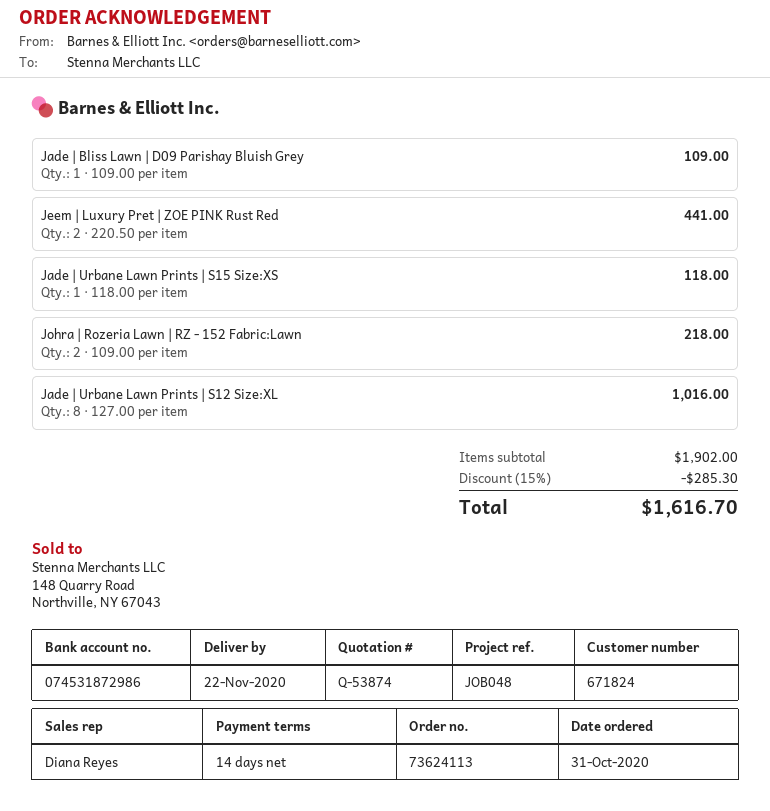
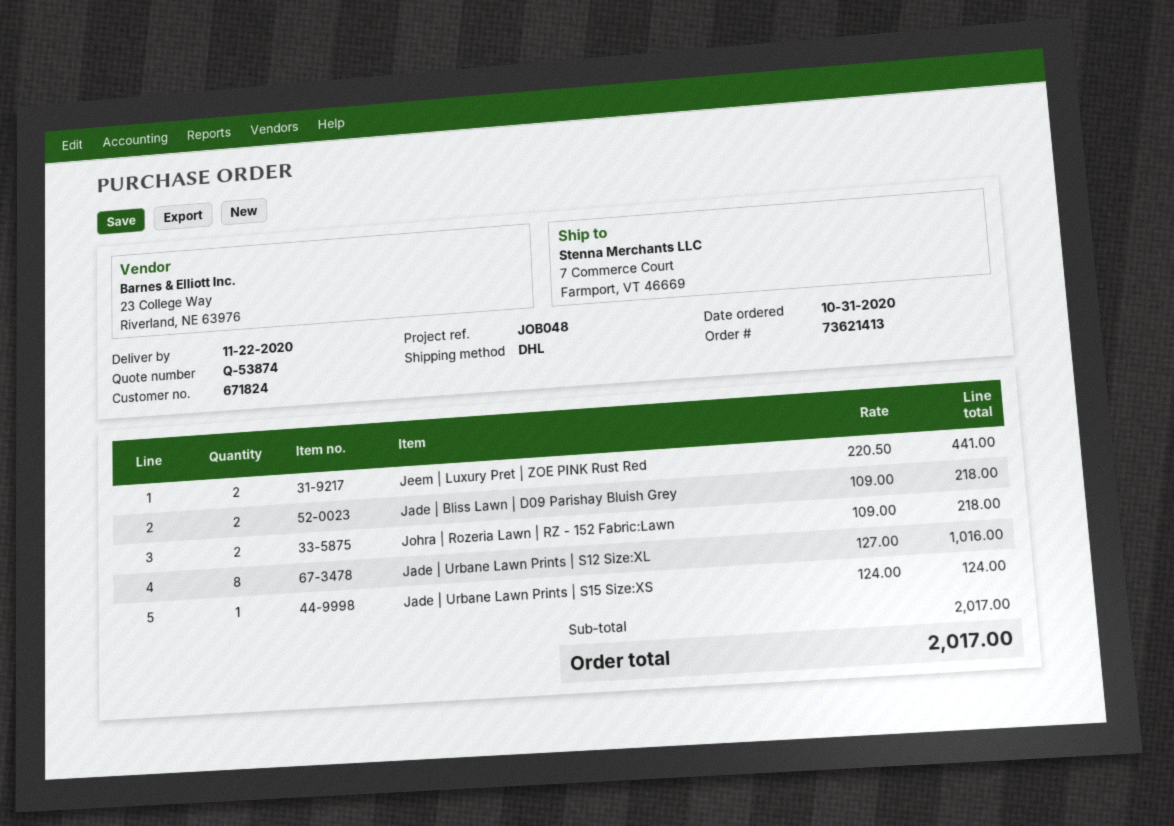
order number: 73624113 -> 73621413
Jade | Bliss Lawn | D09 Parishay Bluish Grey: 1 x 109.00 = 109.00 -> 2 x 109.00 = 218.00
Jade | Urbane Lawn Prints | S15 Size:XS: 1 x 118.00 = 118.00 -> 1 x 124.00 = 124.00
subtotal: 1902.00 -> 2017.00
discount: 15% = 285.30 -> none
total: 1616.70 -> 2017.00

